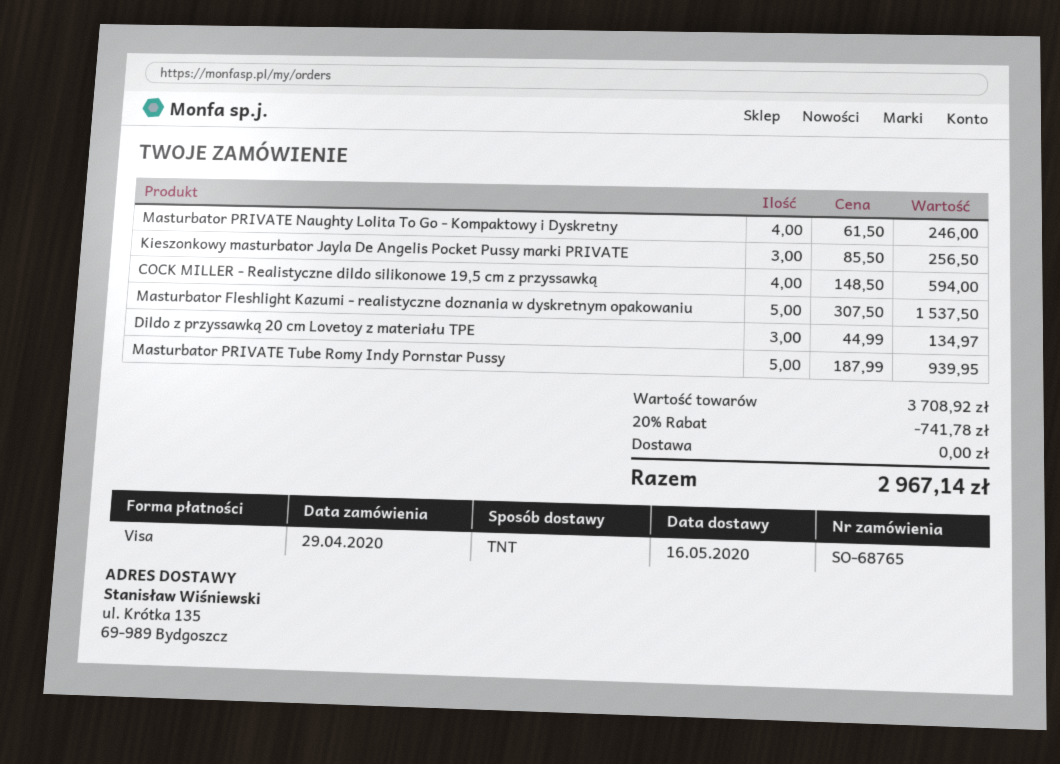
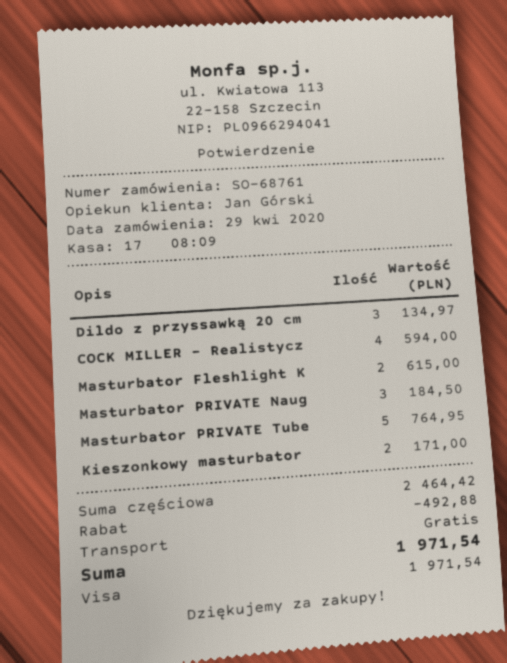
order number: SO-68765 -> SO-68761
Masturbator PRIVATE Naughty Lolita To Go - Kompaktowy i Dyskretny: 4 for 246.00 -> 3 for 184.50
Kieszonkowy masturbator Jayla De Angelis Pocket Pussy marki PRIVATE: 3 for 256.50 -> 2 for 171.00
Masturbator Fleshlight Kazumi - realistyczne doznania w dyskretnym opakowaniu: 5 for 1537.50 -> 2 for 615.00
Masturbator PRIVATE Tube Romy Indy Pornstar Pussy: 5 for 939.95 -> 5 for 764.95
subtotal: 3708.92 -> 2464.42
discount: 741.78 -> 492.88
total: 2967.14 -> 1971.54

